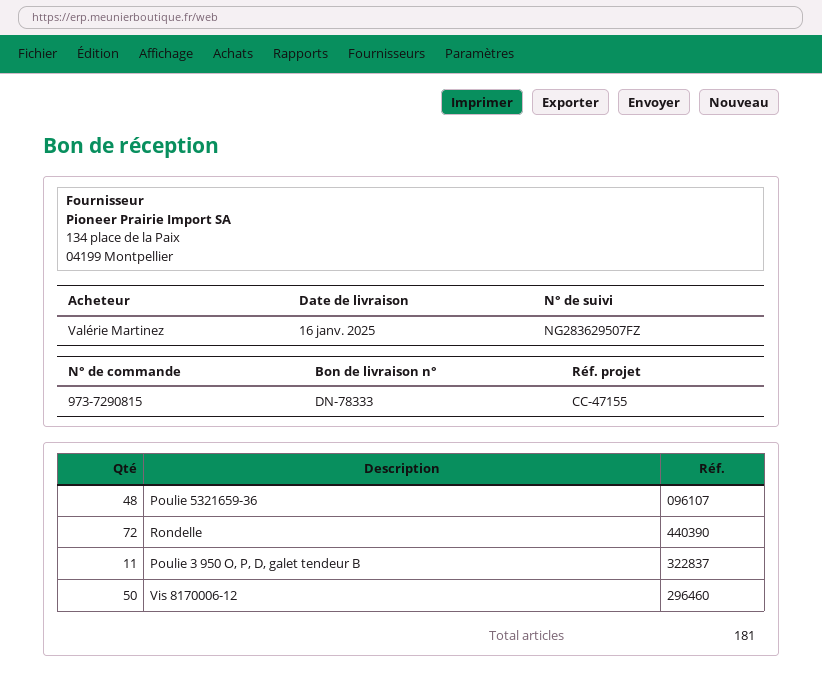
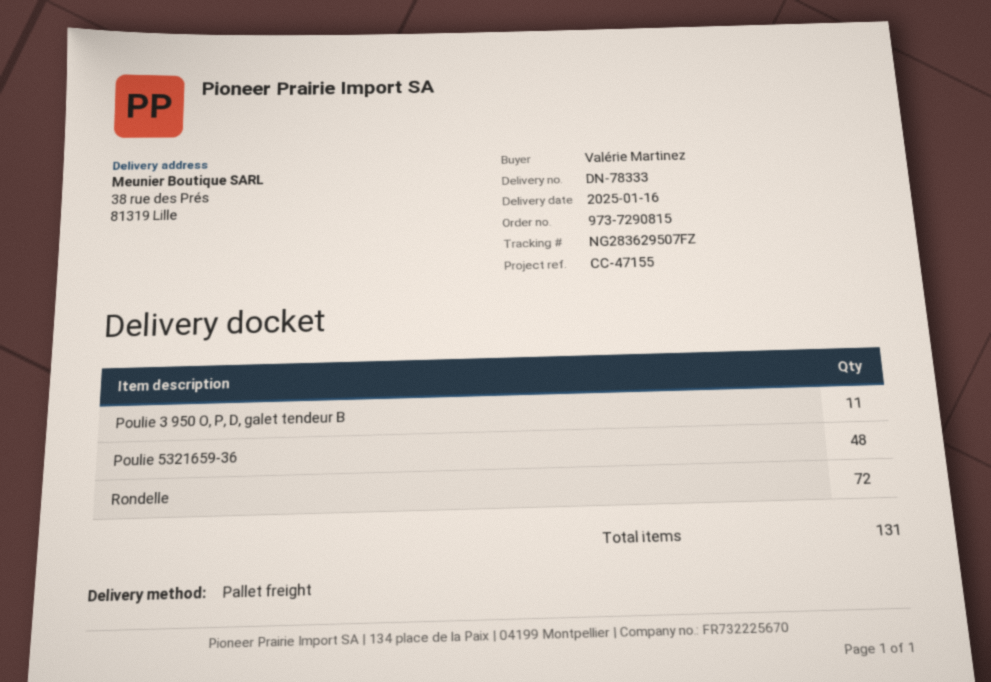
Vis 8170006-12: 50 -> none
total quantity: 181 -> 131

